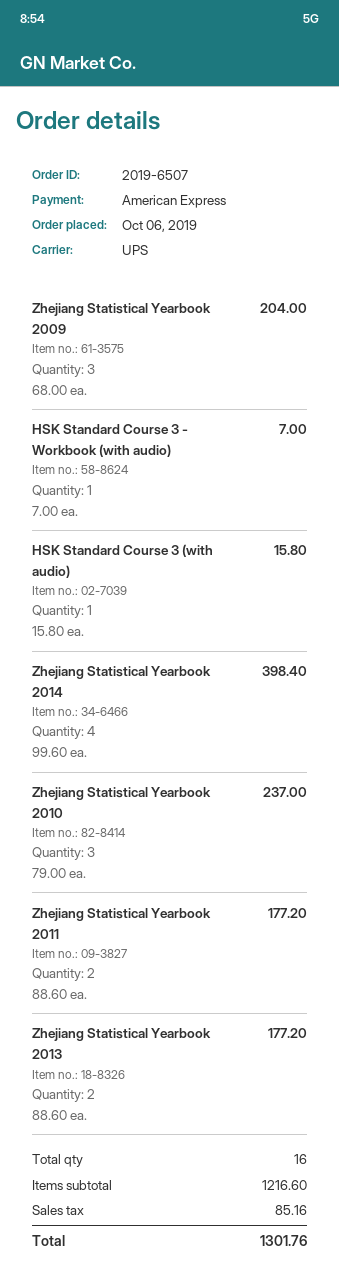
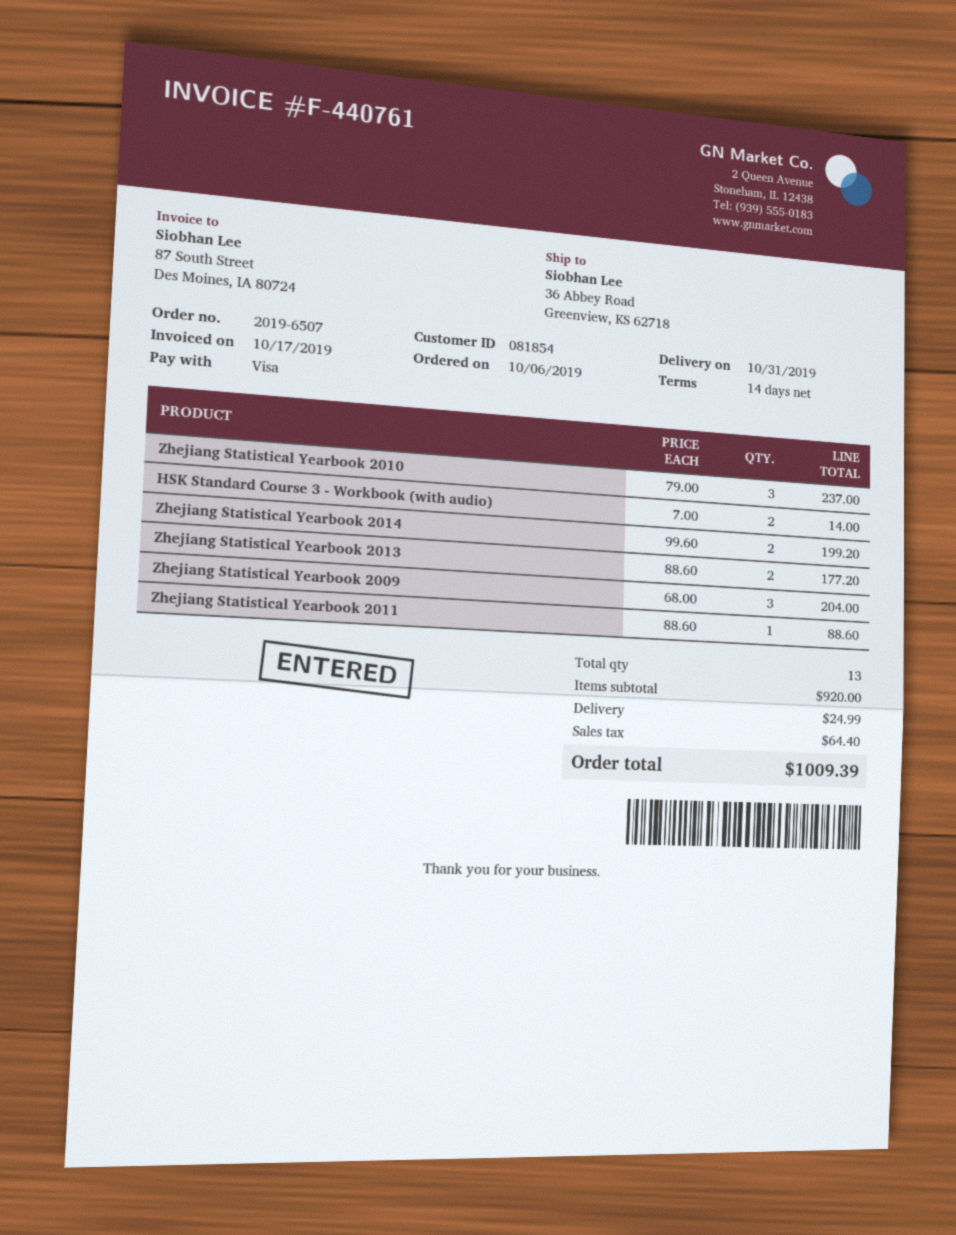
payment method: American Express -> Visa
HSK Standard Course 3 - Workbook (with audio): 1 x 7.00 = 7.00 -> 2 x 7.00 = 14.00
HSK Standard Course 3 (with audio): 1 x 15.80 = 15.80 -> none
Zhejiang Statistical Yearbook 2014: 4 x 99.60 = 398.40 -> 2 x 99.60 = 199.20
Zhejiang Statistical Yearbook 2011: 2 x 88.60 = 177.20 -> 1 x 88.60 = 88.60
total quantity: 16 -> 13
subtotal: 1216.60 -> 920.00
shipping: none -> 24.99
tax: 85.16 -> 64.40
total: 1301.76 -> 1009.39

